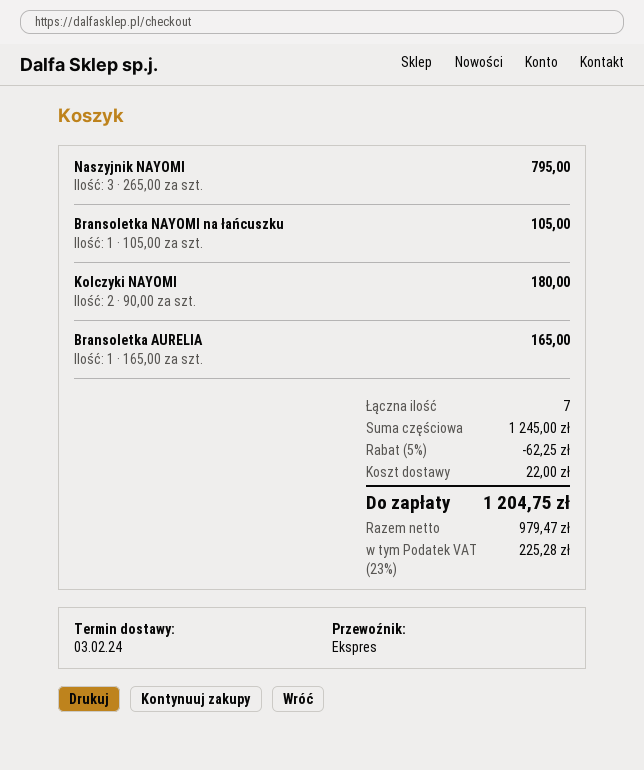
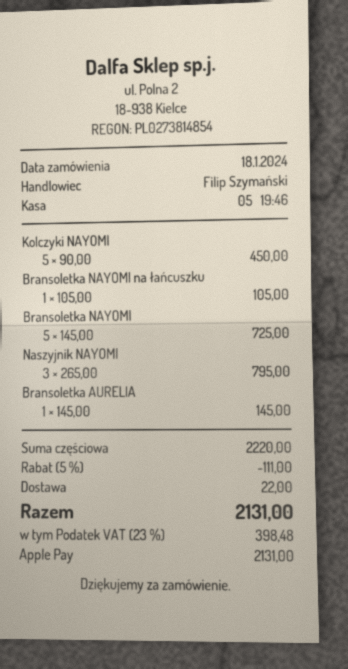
Kolczyki NAYOMI: 2 x 90.00 = 180.00 -> 5 x 90.00 = 450.00
Bransoletka AURELIA: 1 x 165.00 = 165.00 -> 1 x 145.00 = 145.00
Bransoletka NAYOMI: none -> 5 x 145.00 = 725.00
subtotal: 1245.00 -> 2220.00
discount: 5% = 62.25 -> 5% = 111.00
tax: 23% = 225.28 -> 23% = 398.48
total: 1204.75 -> 2131.00

